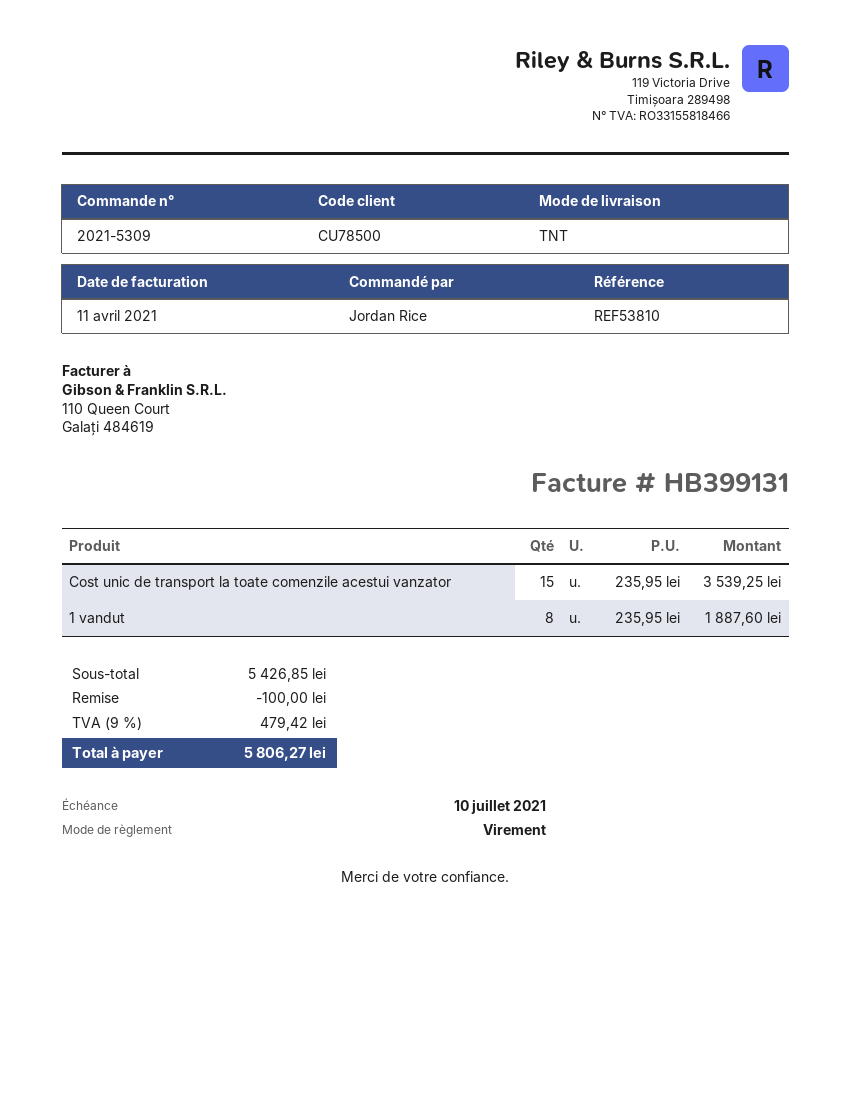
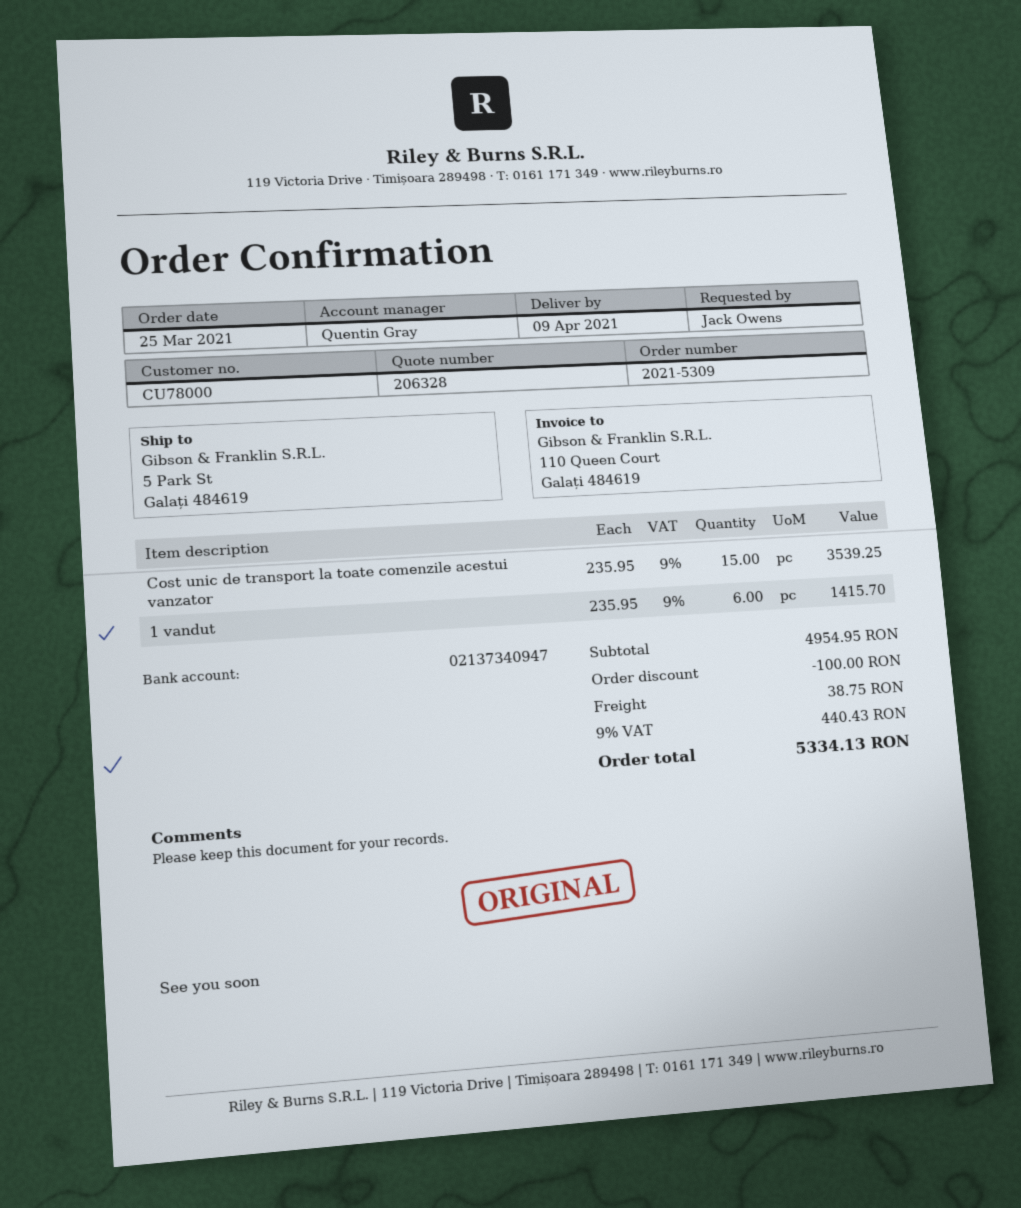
customer number: CU78500 -> CU78000
ordered by: Jordan Rice -> Jack Owens
1 vandut: 8 x 235.95 = 1887.60 -> 6 x 235.95 = 1415.70
subtotal: 5426.85 -> 4954.95
shipping: none -> 38.75
tax: 9% = 479.42 -> 9% = 440.43
total: 5806.27 -> 5334.13

